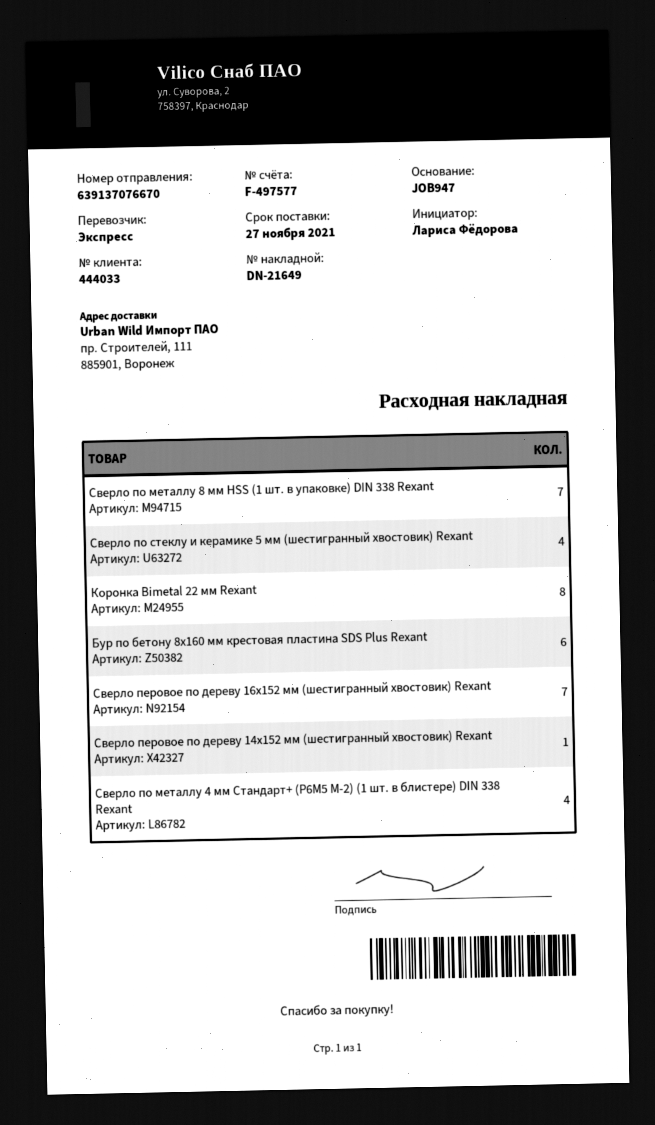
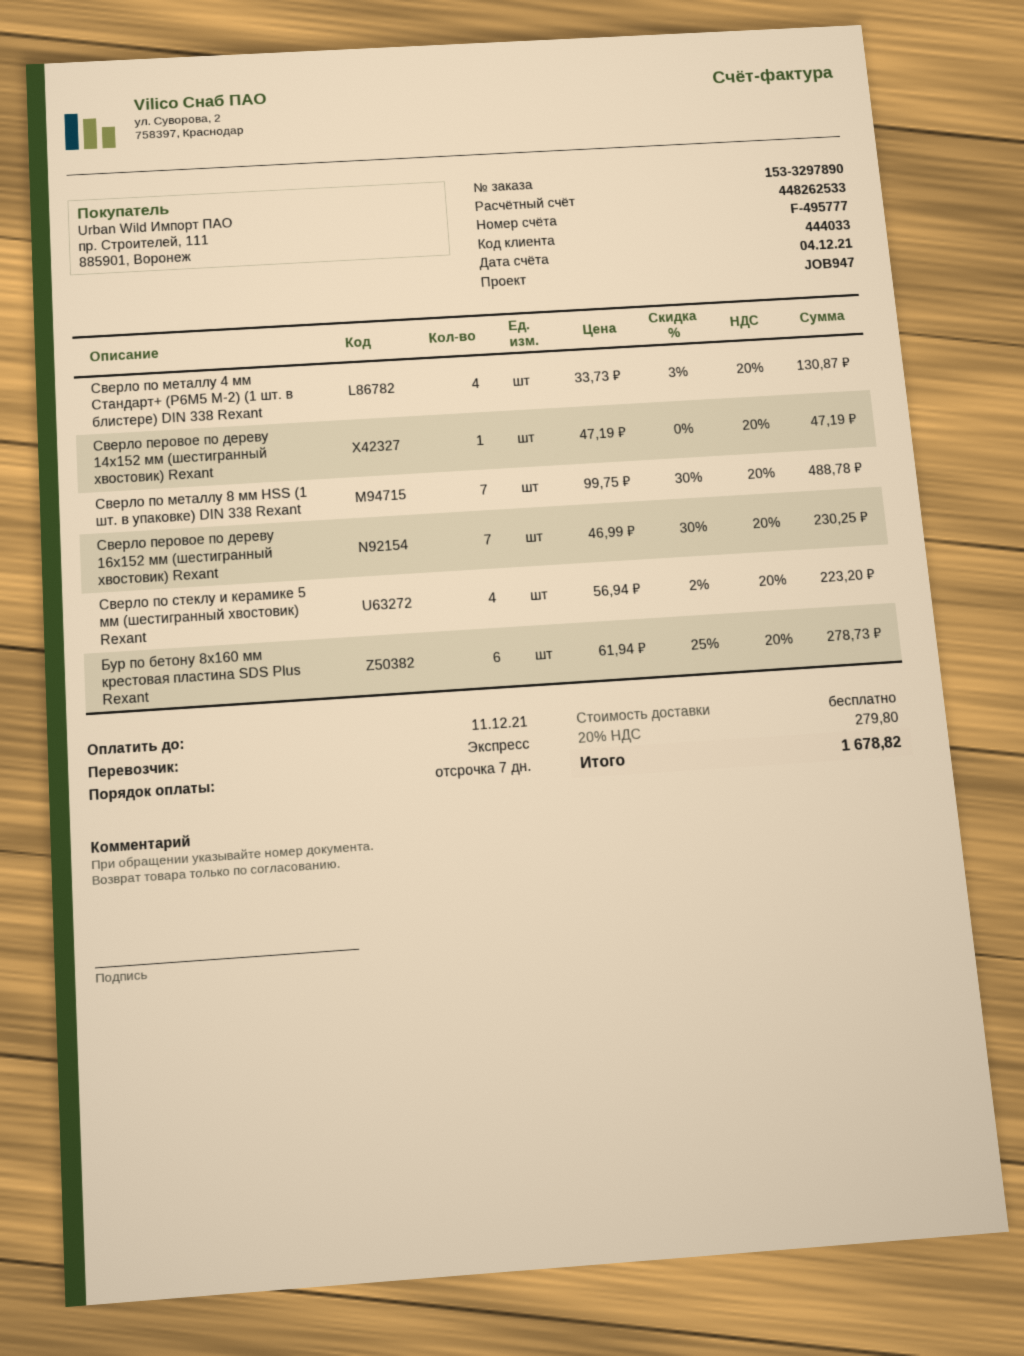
invoice number: F-497577 -> F-495777
Коронка Bimetal 22 мм Rexant: 8 -> none

